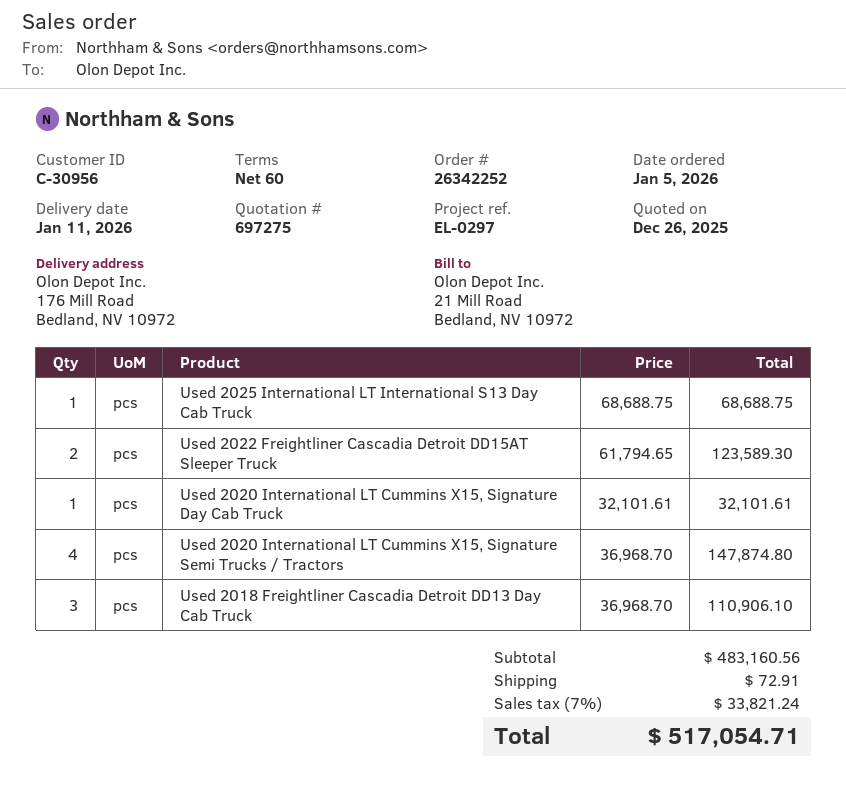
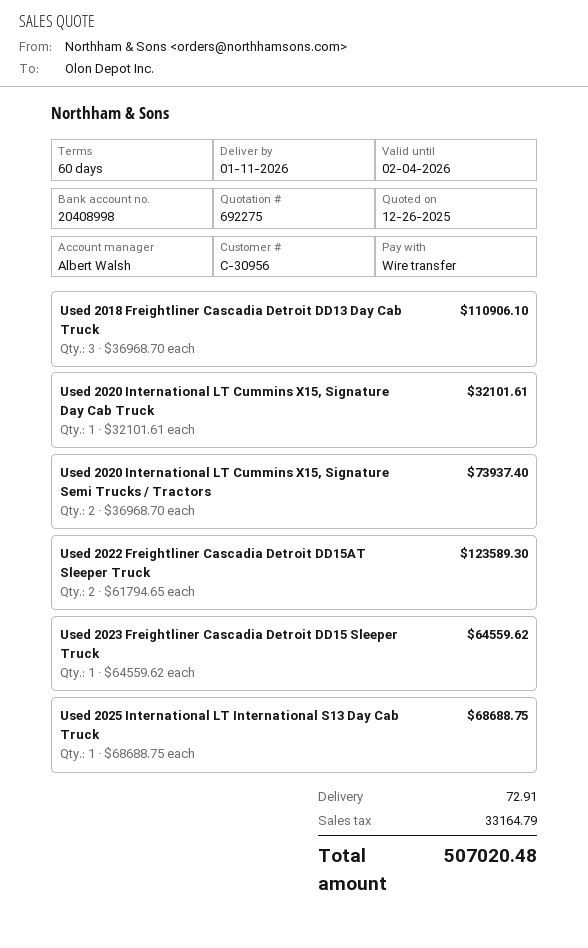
quote number: 697275 -> 692275
Used 2020 International LT Cummins X15, Signature Semi Trucks / Tractors: 4 x 36968.70 = 147874.80 -> 2 x 36968.70 = 73937.40
Used 2023 Freightliner Cascadia Detroit DD15 Sleeper Truck: none -> 1 x 64559.62 = 64559.62
tax: 33821.24 -> 33164.79
total: 517054.71 -> 507020.48

